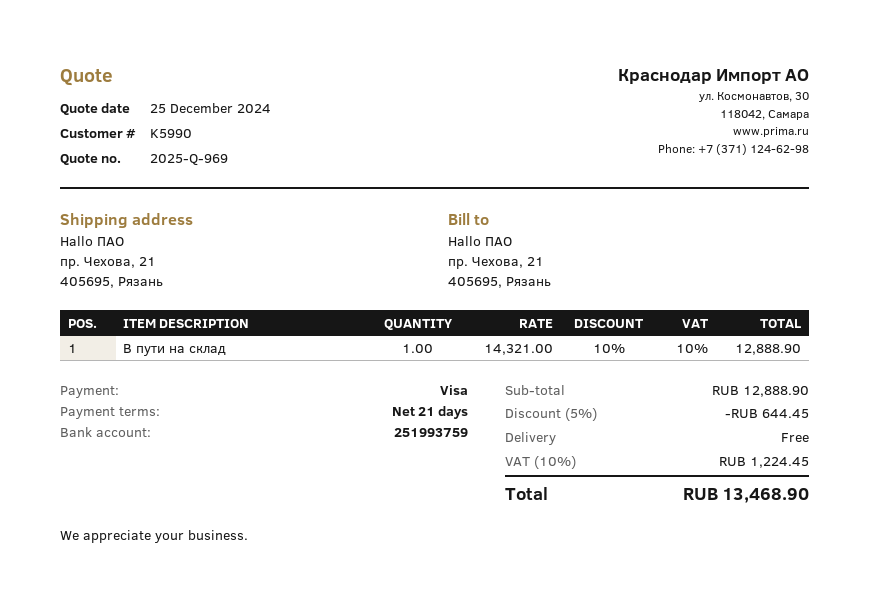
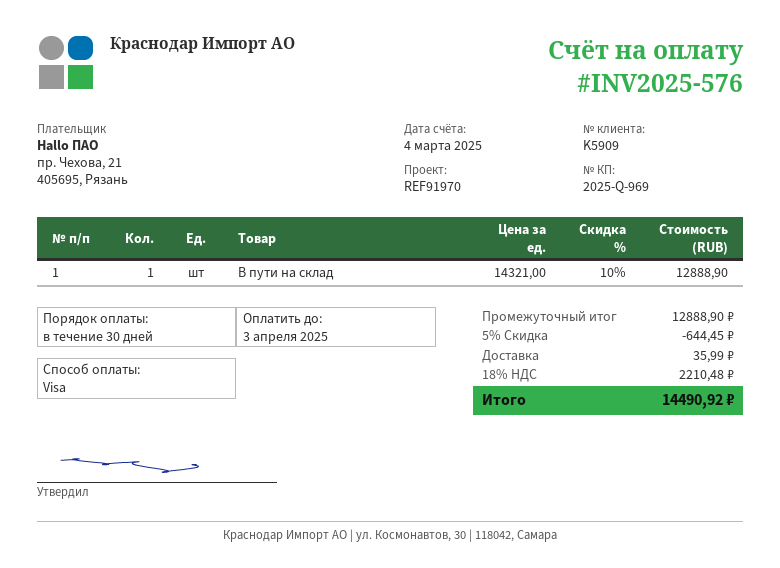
payment terms: 21 days -> 30 days
customer number: K5990 -> K5909
shipping: 0.00 -> 35.99
tax: 10% = 1224.45 -> 18% = 2210.48
total: 13468.90 -> 14490.92

